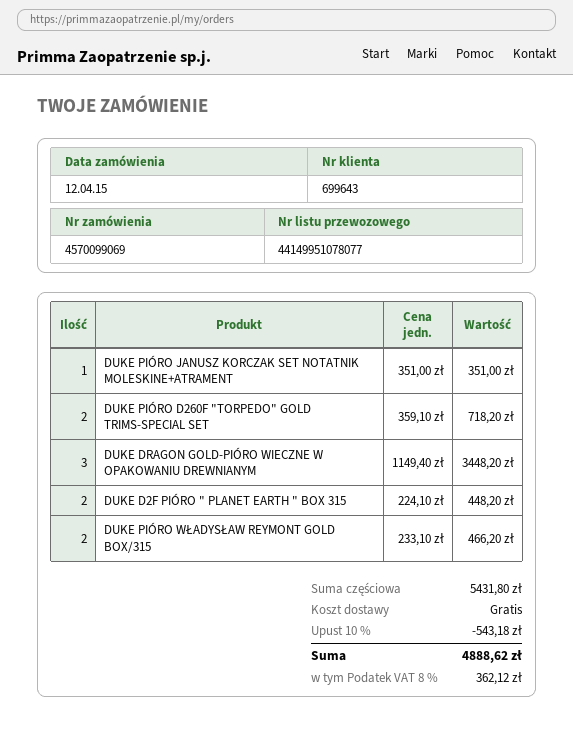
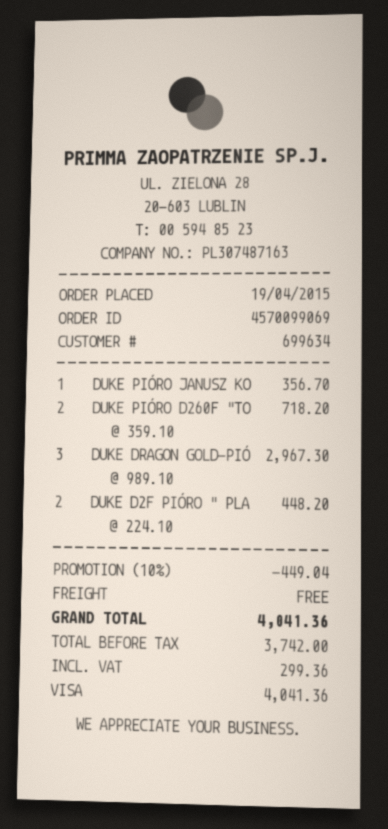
order date: 2015-04-12 -> 2015-04-19
customer number: 699643 -> 699634
DUKE PIÓRO JANUSZ KORCZAK SET NOTATNIK MOLESKINE+ATRAMENT: 1 x 351.00 = 351.00 -> 1 x 356.70 = 356.70
DUKE DRAGON GOLD-PIÓRO WIECZNE W OPAKOWANIU DREWNIANYM: 3 x 1149.40 = 3448.20 -> 3 x 989.10 = 2967.30
DUKE PIÓRO WŁADYSŁAW REYMONT GOLD BOX/315: 2 x 233.10 = 466.20 -> none
discount: 10% = 543.18 -> 10% = 449.04
tax: 362.12 -> 299.36
total: 4888.62 -> 4041.36

